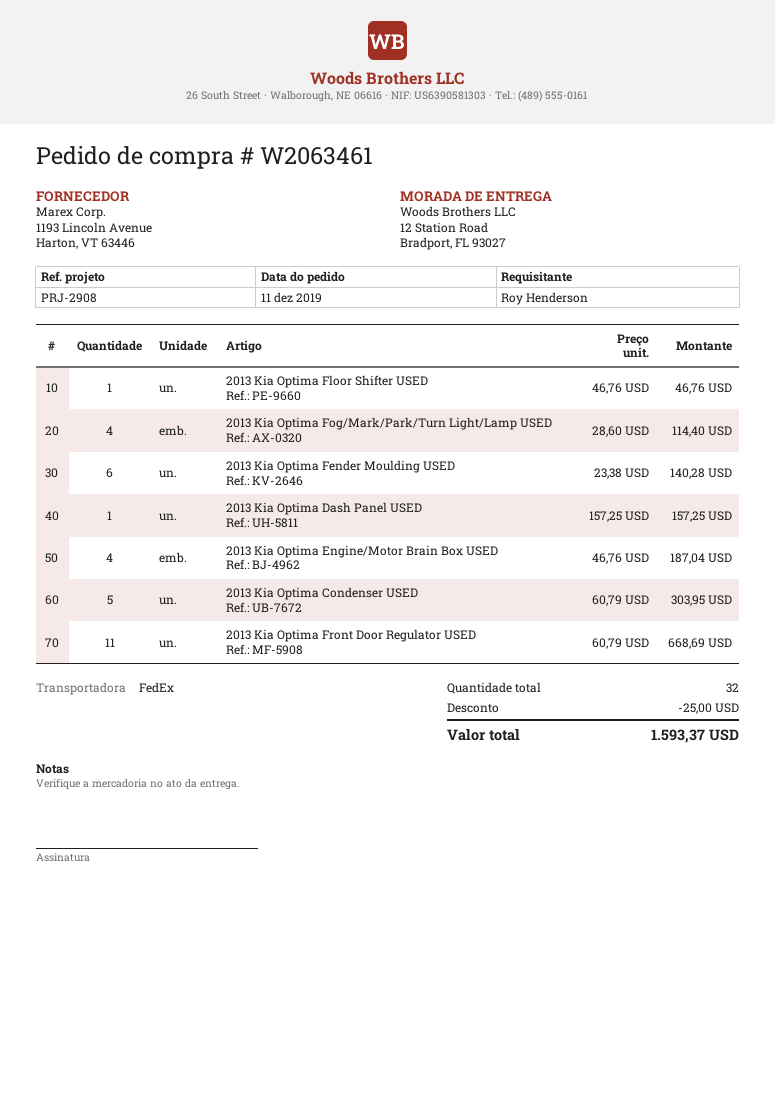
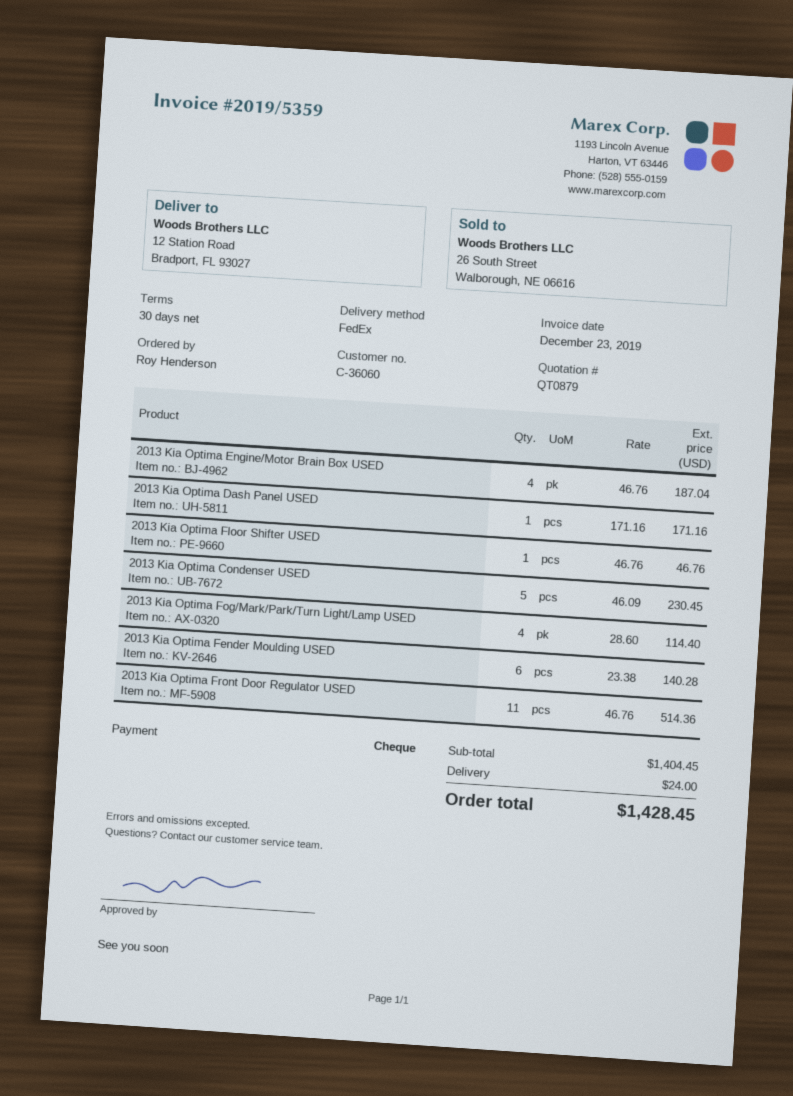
2013 Kia Optima Dash Panel USED: 1 x 157.25 = 157.25 -> 1 x 171.16 = 171.16
2013 Kia Optima Condenser USED: 5 x 60.79 = 303.95 -> 5 x 46.09 = 230.45
2013 Kia Optima Front Door Regulator USED: 11 x 60.79 = 668.69 -> 11 x 46.76 = 514.36
discount: 25.00 -> none
shipping: none -> 24.00
total: 1593.37 -> 1428.45

